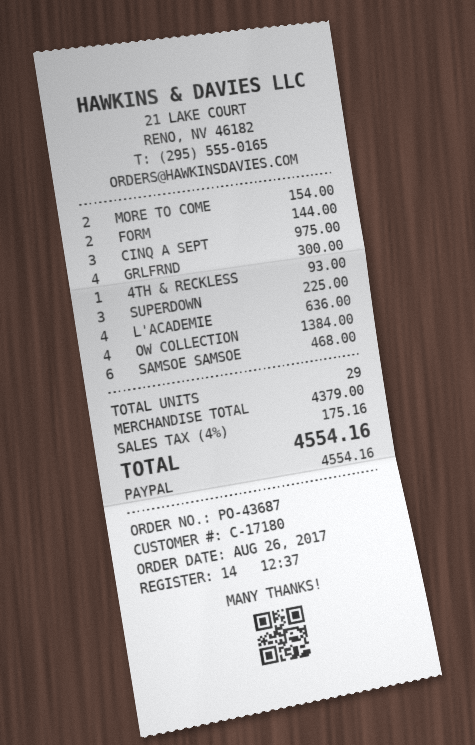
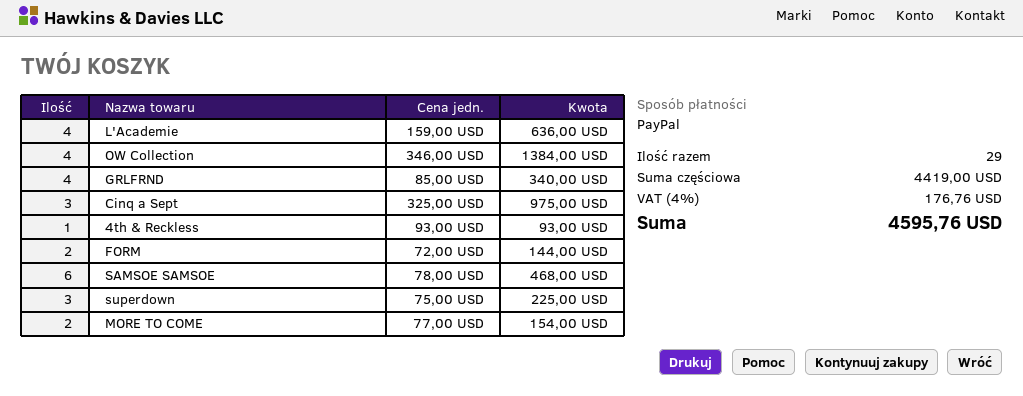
GRLFRND: 4 for 300.00 -> 4 for 340.00
subtotal: 4379.00 -> 4419.00
tax: 4% = 175.16 -> 4% = 176.76
total: 4554.16 -> 4595.76

